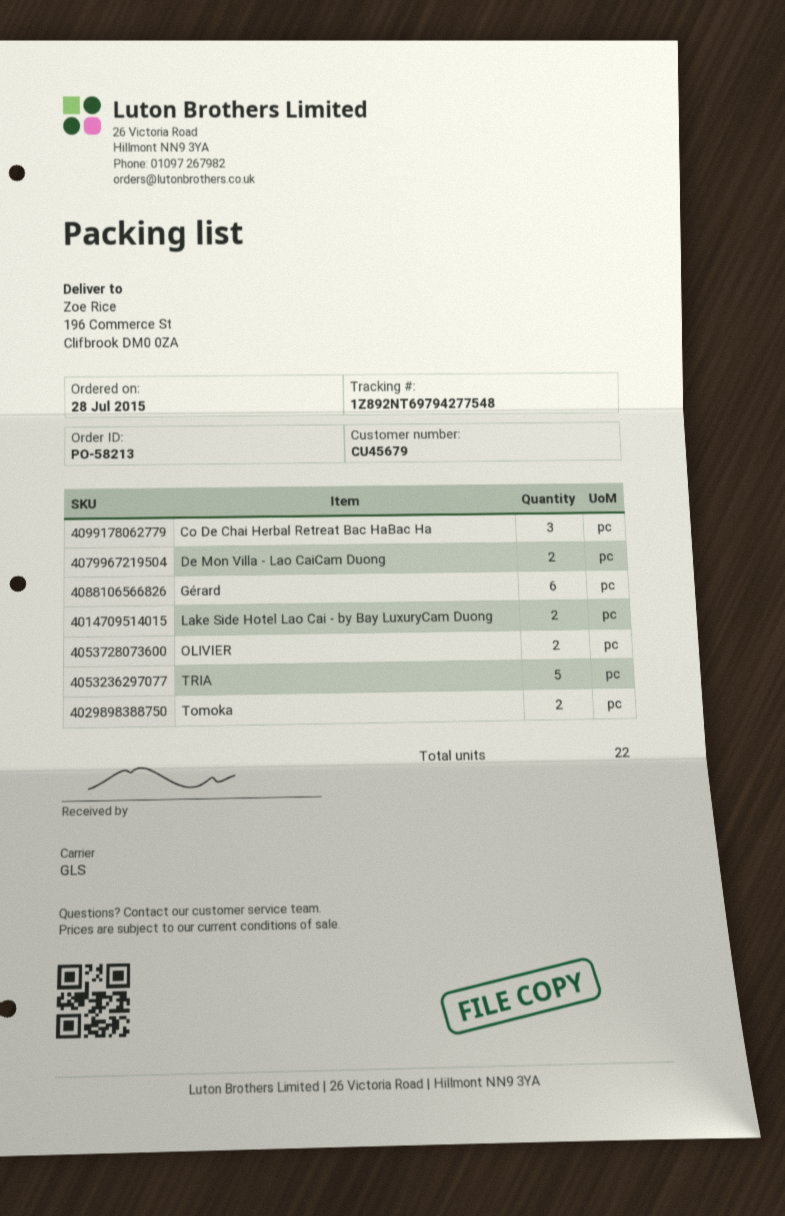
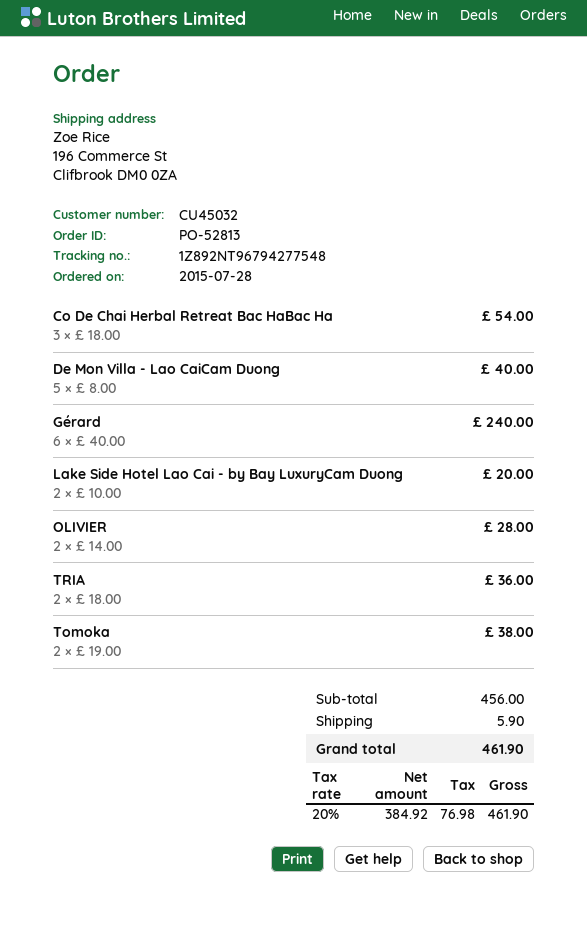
order number: PO-58213 -> PO-52813
customer number: CU45679 -> CU45032
tracking number: 1Z892NT69794277548 -> 1Z892NT96794277548
De Mon Villa - Lao CaiCam Duong: 2 -> 5
TRIA: 5 -> 2

